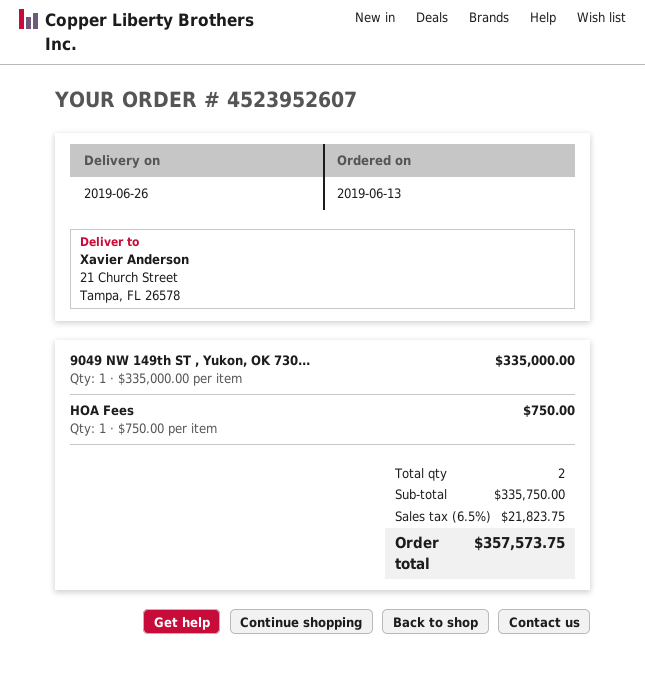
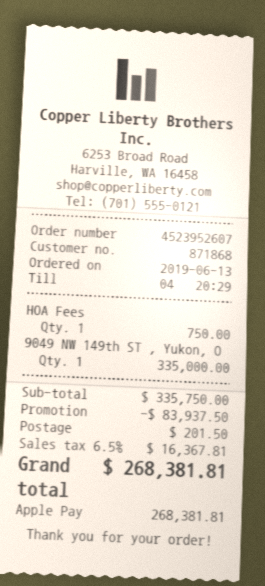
discount: none -> 83937.50
shipping: none -> 201.50
tax: 6.5% = 21823.75 -> 6.5% = 16367.81
total: 357573.75 -> 268381.81

